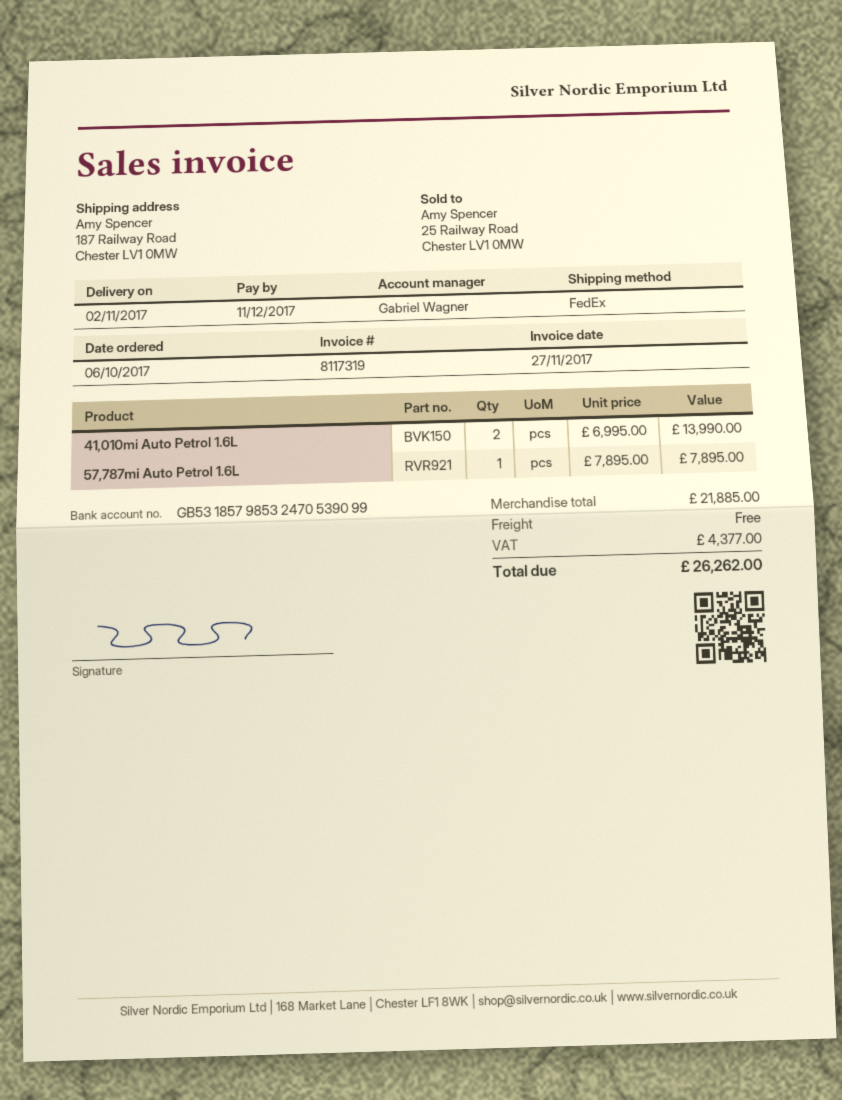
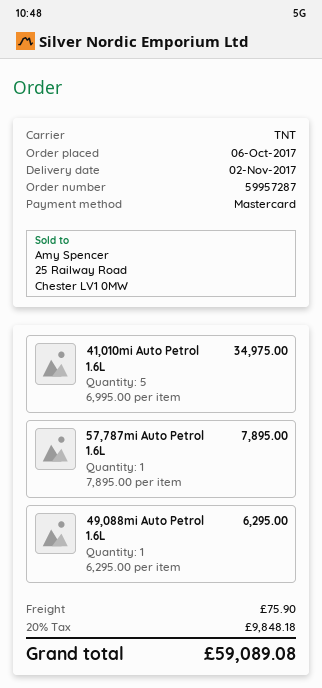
shipping method: FedEx -> TNT
41,010mi Auto Petrol 1.6L: 2 x 6995.00 = 13990.00 -> 5 x 6995.00 = 34975.00
49,088mi Auto Petrol 1.6L: none -> 1 x 6295.00 = 6295.00
shipping: 0.00 -> 75.90
tax: 4377.00 -> 9848.18
total: 26262.00 -> 59089.08

